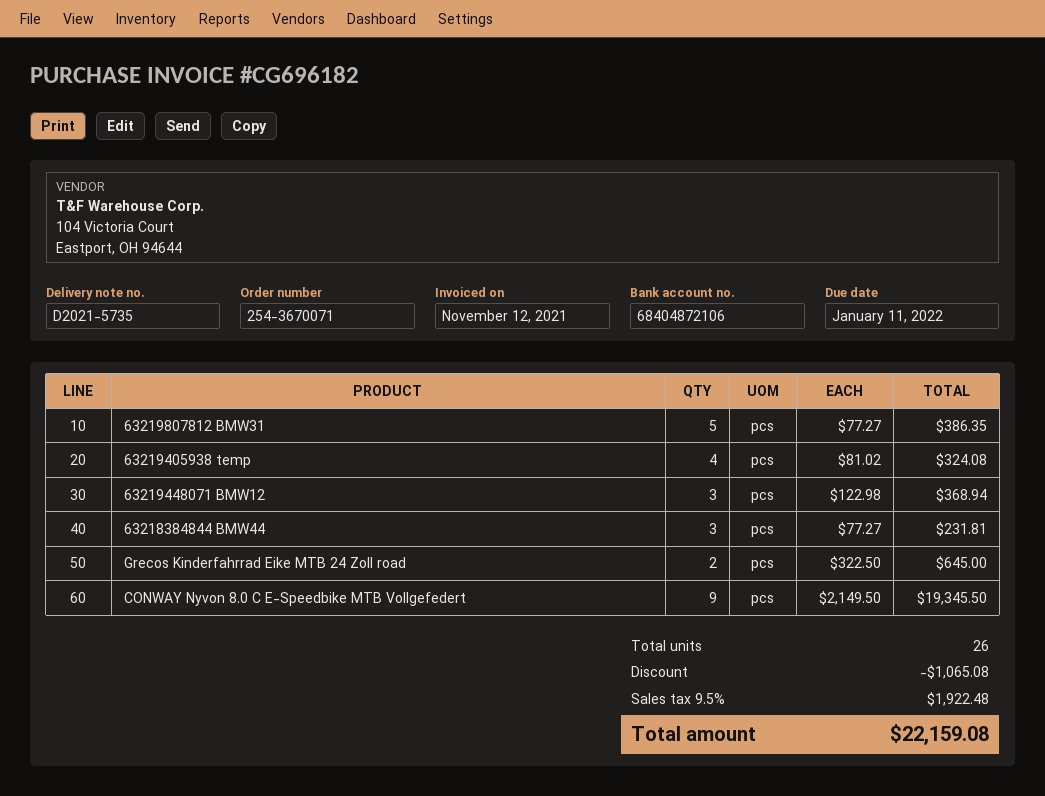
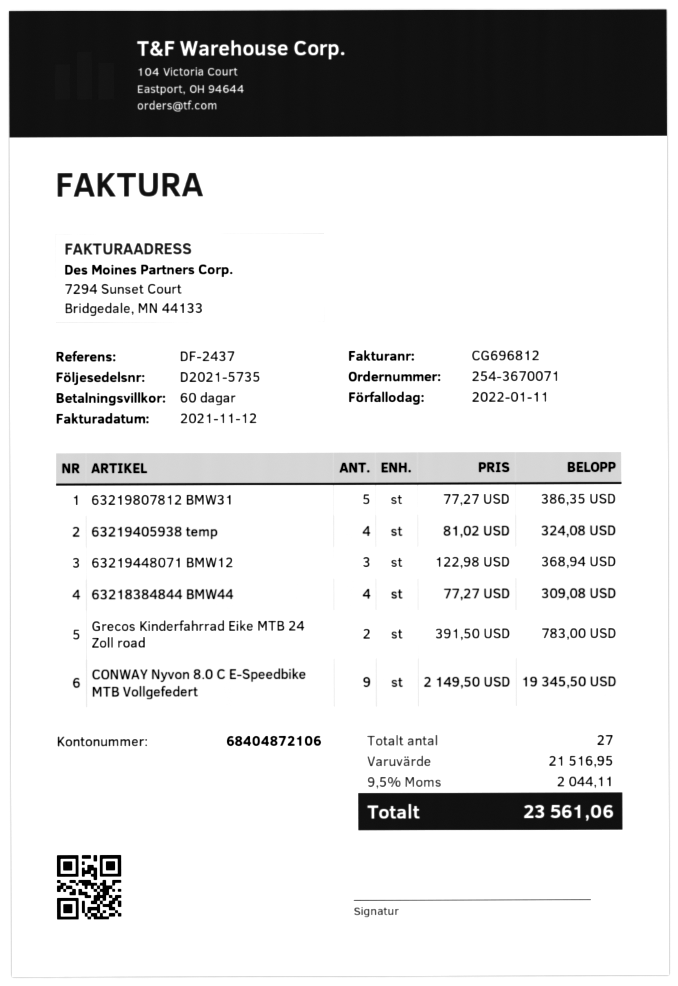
invoice number: CG696182 -> CG696812
63218384844 BMW44: 3 x 77.27 = 231.81 -> 4 x 77.27 = 309.08
Grecos Kinderfahrrad Eike MTB 24 Zoll road: 2 x 322.50 = 645.00 -> 2 x 391.50 = 783.00
total quantity: 26 -> 27
discount: 1065.08 -> none
tax: 9.5% = 1922.48 -> 9.5% = 2044.11
total: 22159.08 -> 23561.06

